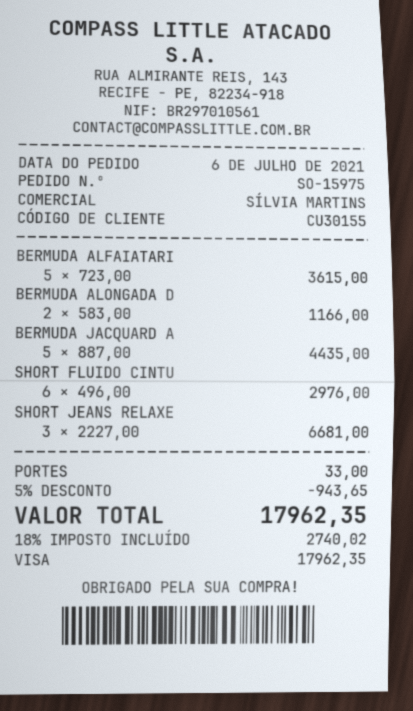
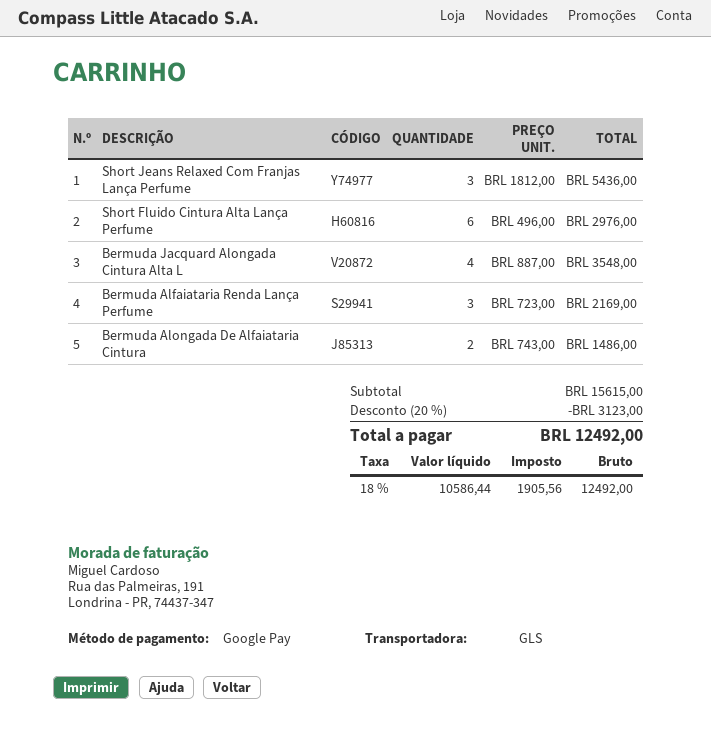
payment method: Visa -> Google Pay
BERMUDA ALFAIATARI: 5 x 723.00 = 3615.00 -> 3 x 723.00 = 2169.00
BERMUDA ALONGADA D: 2 x 583.00 = 1166.00 -> 2 x 743.00 = 1486.00
BERMUDA JACQUARD A: 5 x 887.00 = 4435.00 -> 4 x 887.00 = 3548.00
SHORT JEANS RELAXE: 3 x 2227.00 = 6681.00 -> 3 x 1812.00 = 5436.00
discount: 5% = 943.65 -> 20% = 3123.00
shipping: 33.00 -> none
tax: 18% = 2740.02 -> 18% = 1905.56
total: 17962.35 -> 12492.00

